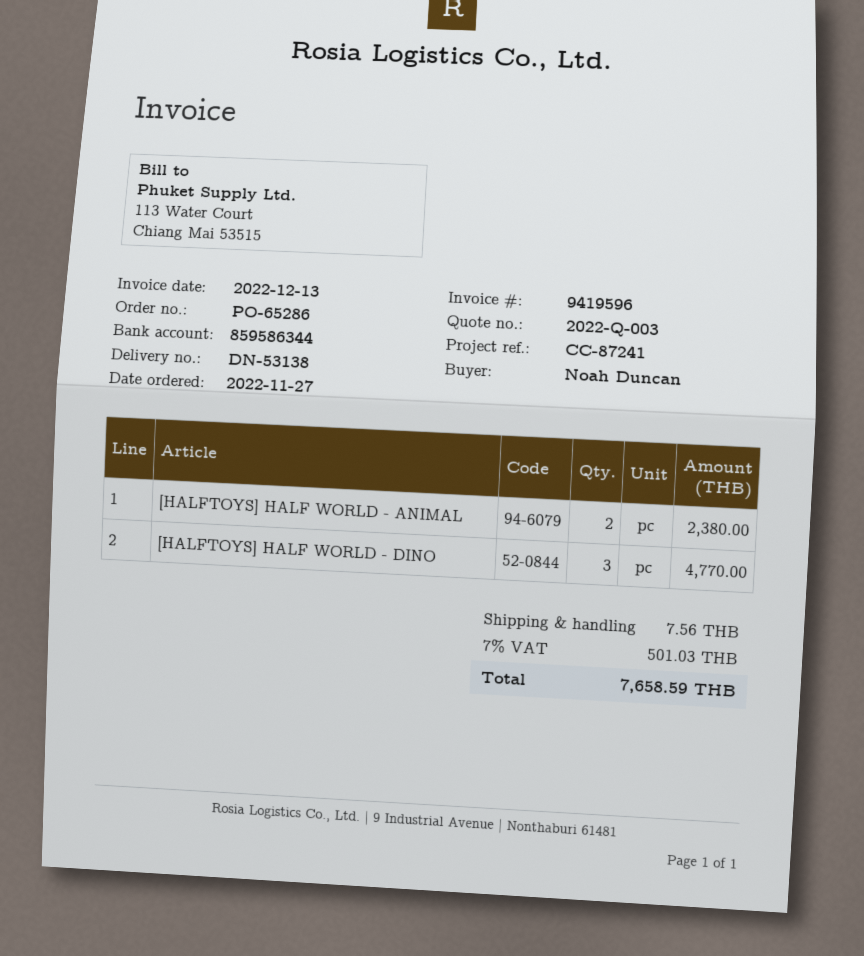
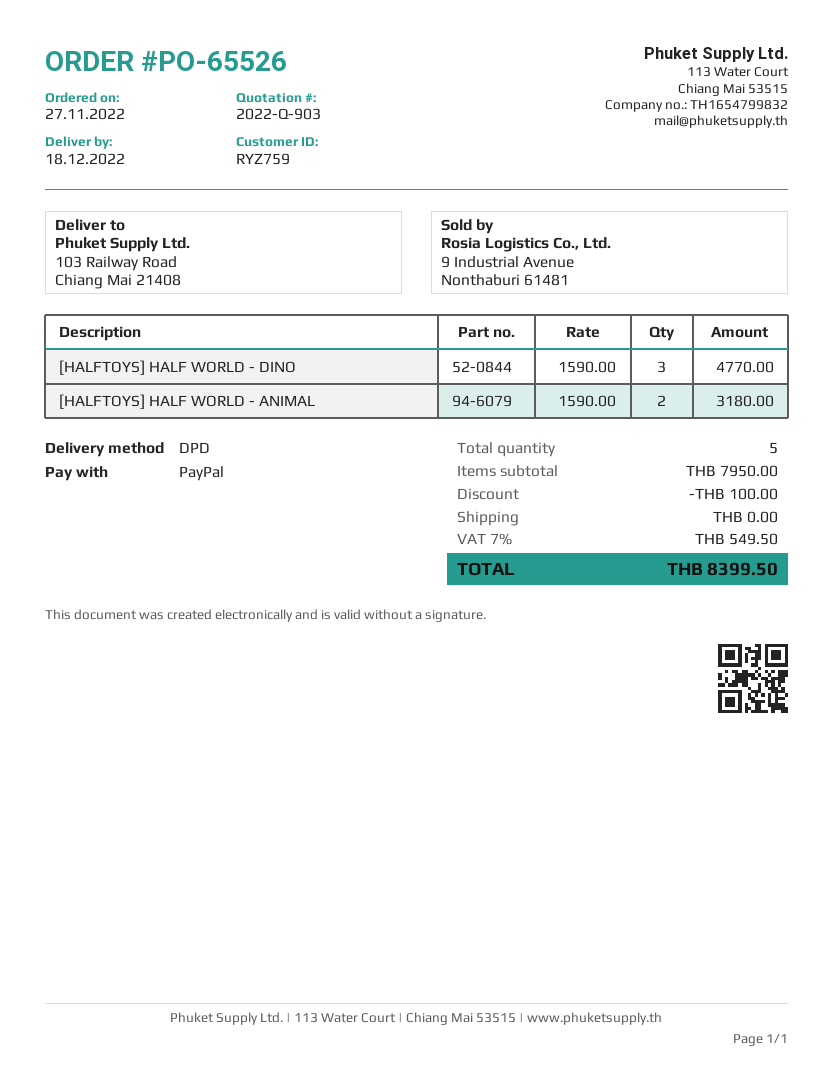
quote number: 2022-Q-003 -> 2022-Q-903
order number: PO-65286 -> PO-65526
[HALFTOYS] HALF WORLD - ANIMAL: 2 for 2380.00 -> 2 for 3180.00
discount: none -> 100.00
shipping: 7.56 -> 0.00
tax: 7% = 501.03 -> 7% = 549.50
total: 7658.59 -> 8399.50

